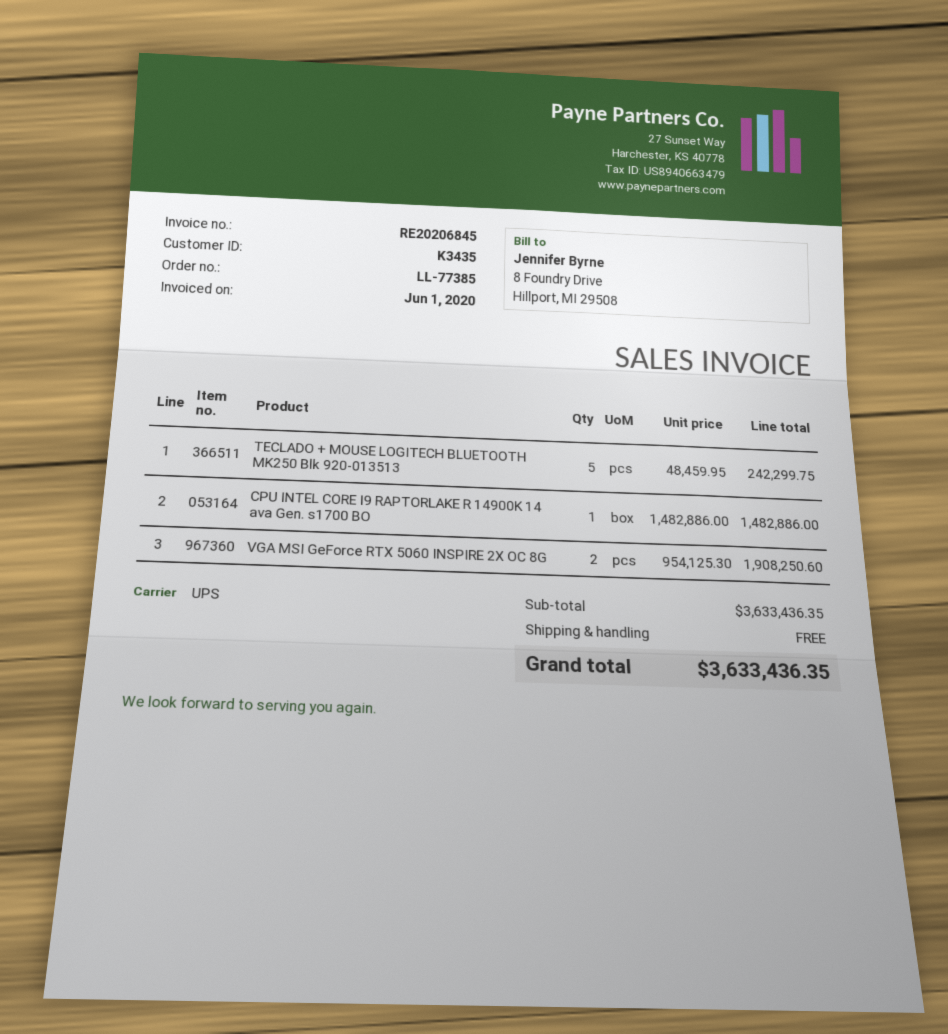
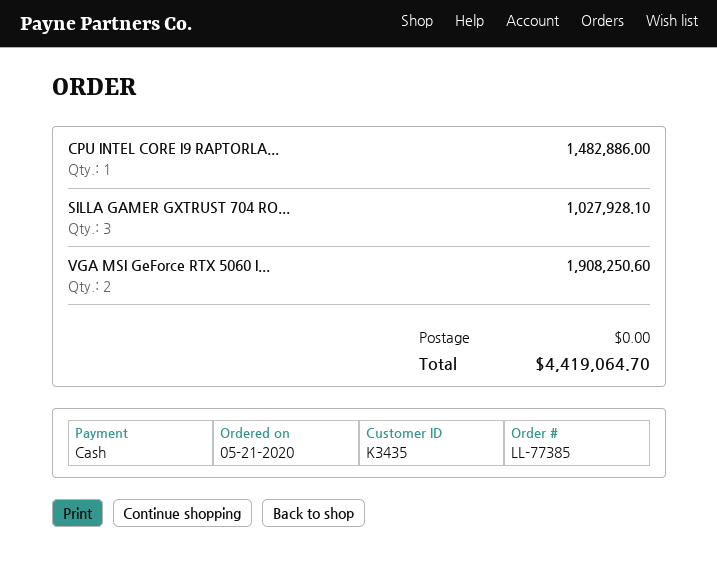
TECLADO + MOUSE LOGITECH BLUETOOTH MK250 Blk 920-013513: 5 for 242299.75 -> none
SILLA GAMER GXTRUST 704 RO...: none -> 3 for 1027928.10
total: 3633436.35 -> 4419064.70

